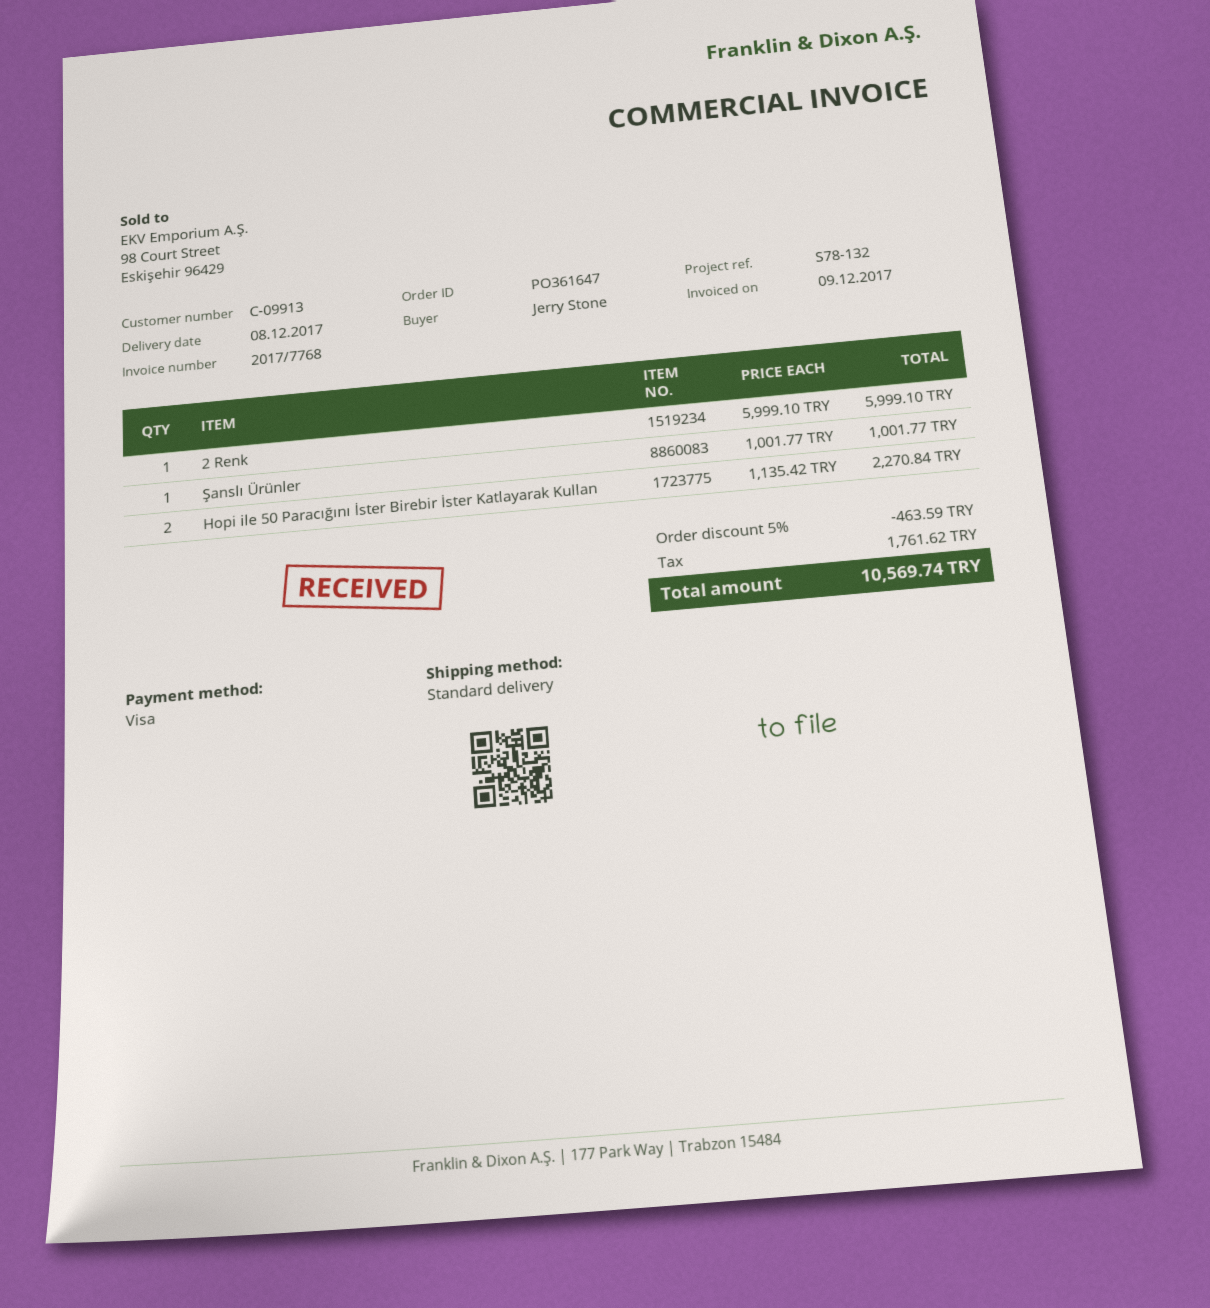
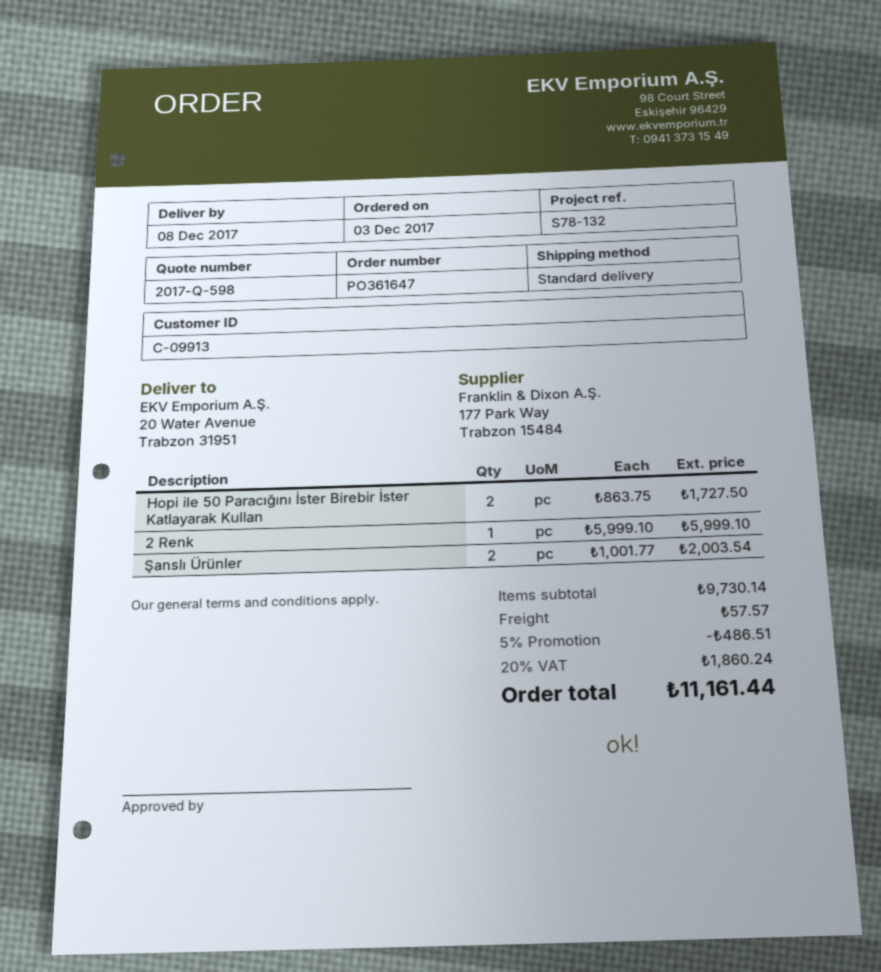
Şanslı Ürünler: 1 x 1001.77 = 1001.77 -> 2 x 1001.77 = 2003.54
Hopi ile 50 Paracığını İster Birebir İster Katlayarak Kullan: 2 x 1135.42 = 2270.84 -> 2 x 863.75 = 1727.50
discount: 5% = 463.59 -> 5% = 486.51
shipping: none -> 57.57
tax: 1761.62 -> 1860.24
total: 10569.74 -> 11161.44

